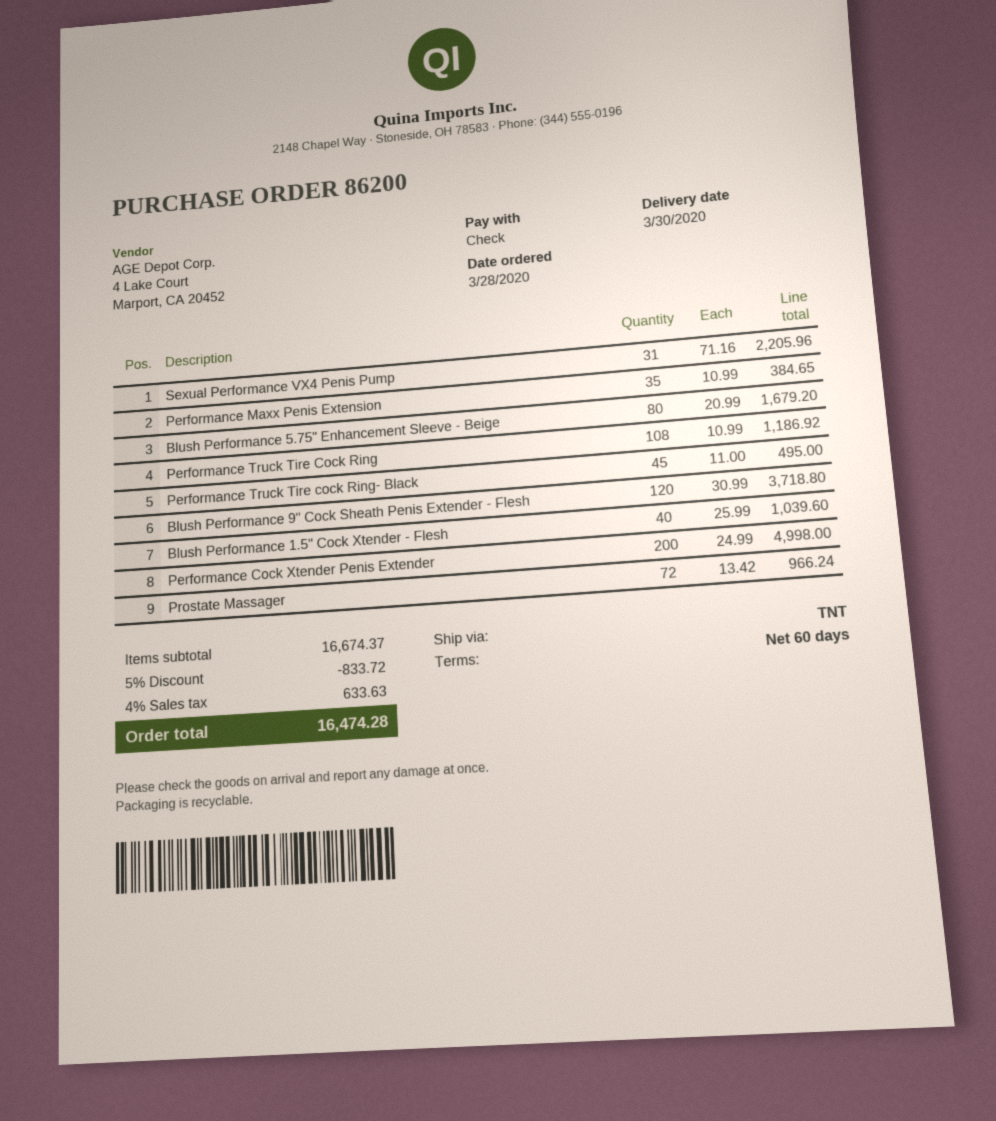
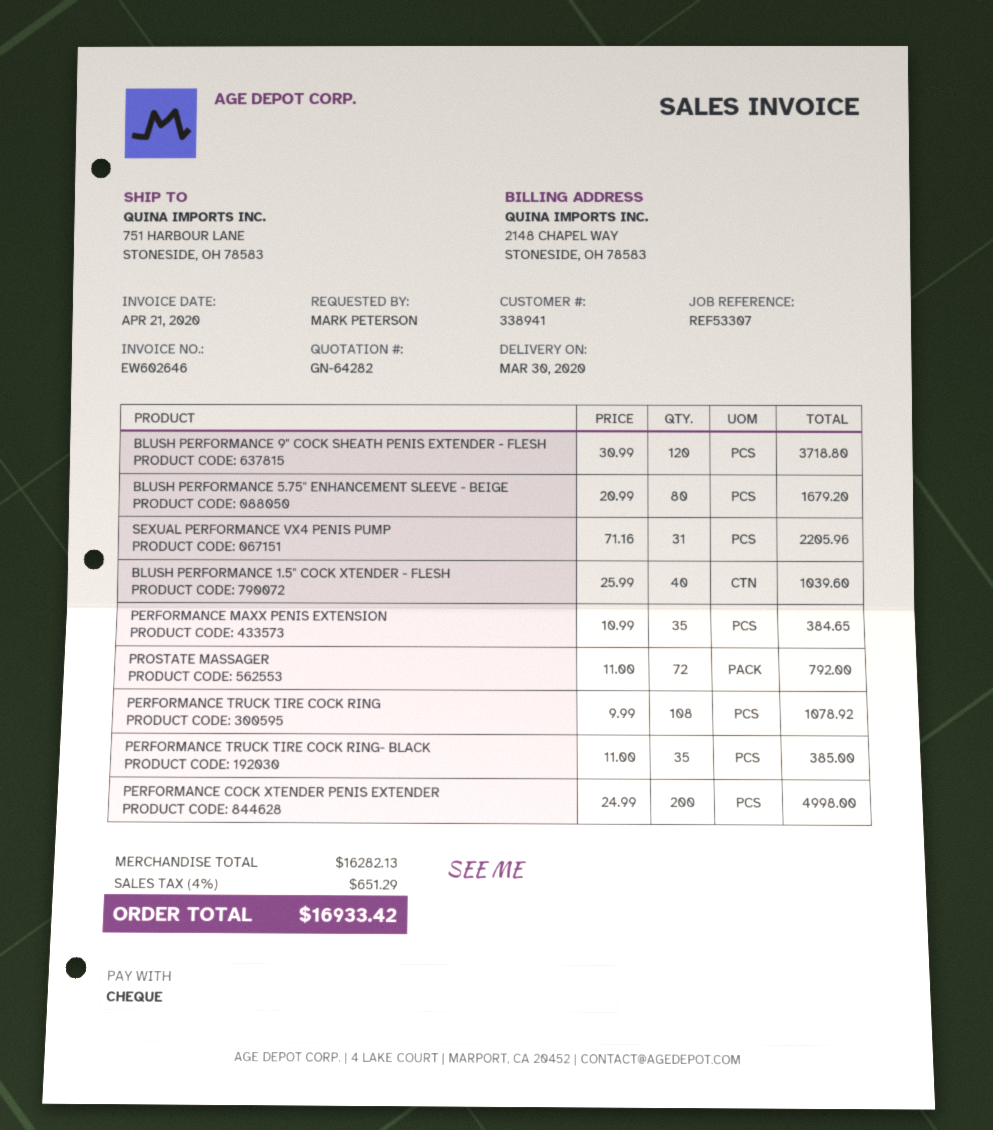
Performance Truck Tire Cock Ring: 108 x 10.99 = 1186.92 -> 108 x 9.99 = 1078.92
Performance Truck Tire cock Ring- Black: 45 x 11.00 = 495.00 -> 35 x 11.00 = 385.00
Prostate Massager: 72 x 13.42 = 966.24 -> 72 x 11.00 = 792.00
subtotal: 16674.37 -> 16282.13
discount: 5% = 833.72 -> none
tax: 4% = 633.63 -> 4% = 651.29
total: 16474.28 -> 16933.42

